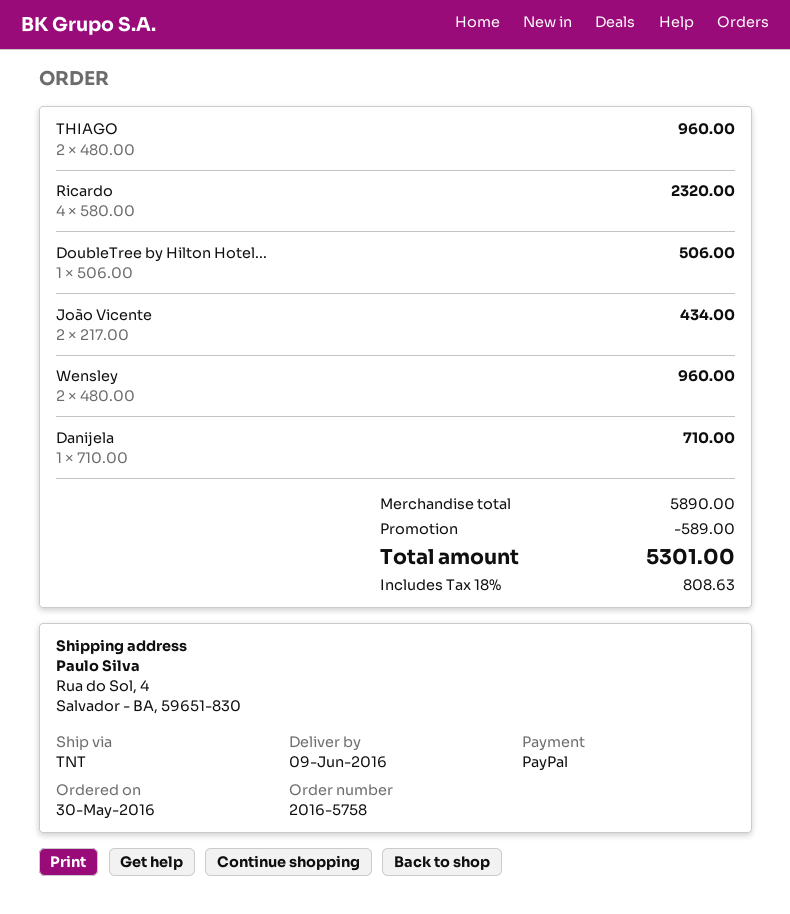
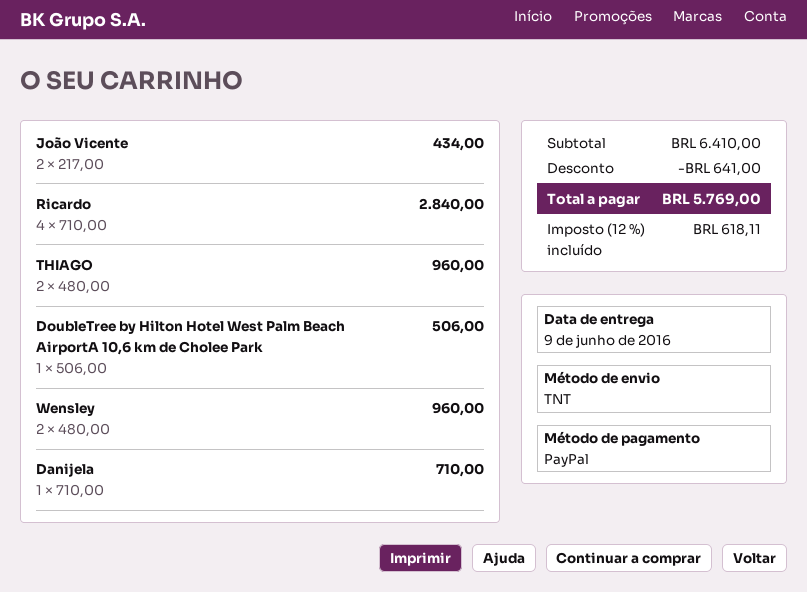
Ricardo: 4 x 580.00 = 2320.00 -> 4 x 710.00 = 2840.00
subtotal: 5890.00 -> 6410.00
discount: 589.00 -> 641.00
tax: 18% = 808.63 -> 12% = 618.11
total: 5301.00 -> 5769.00

